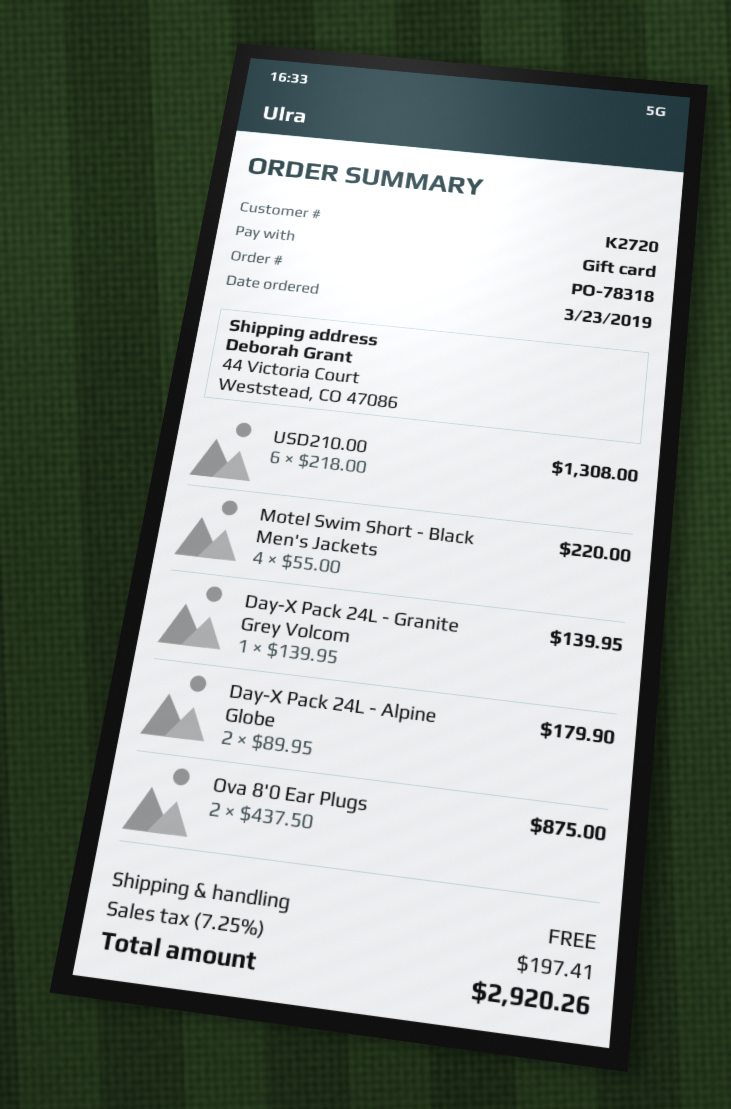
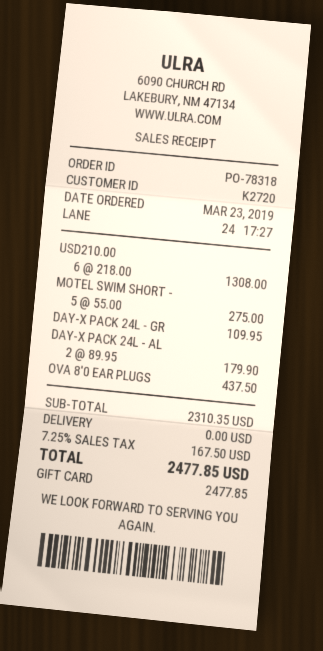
Motel Swim Short - Black Men's Jackets: 4 x 55.00 = 220.00 -> 5 x 55.00 = 275.00
Day-X Pack 24L - Granite Grey Volcom: 1 x 139.95 = 139.95 -> 1 x 109.95 = 109.95
Ova 8'0 Ear Plugs: 2 x 437.50 = 875.00 -> 1 x 437.50 = 437.50
tax: 7.25% = 197.41 -> 7.25% = 167.50
total: 2920.26 -> 2477.85

